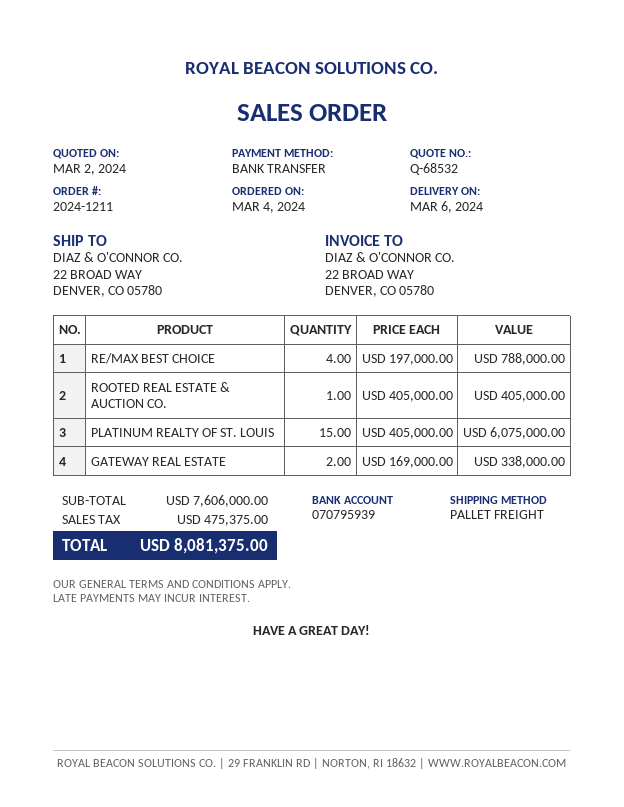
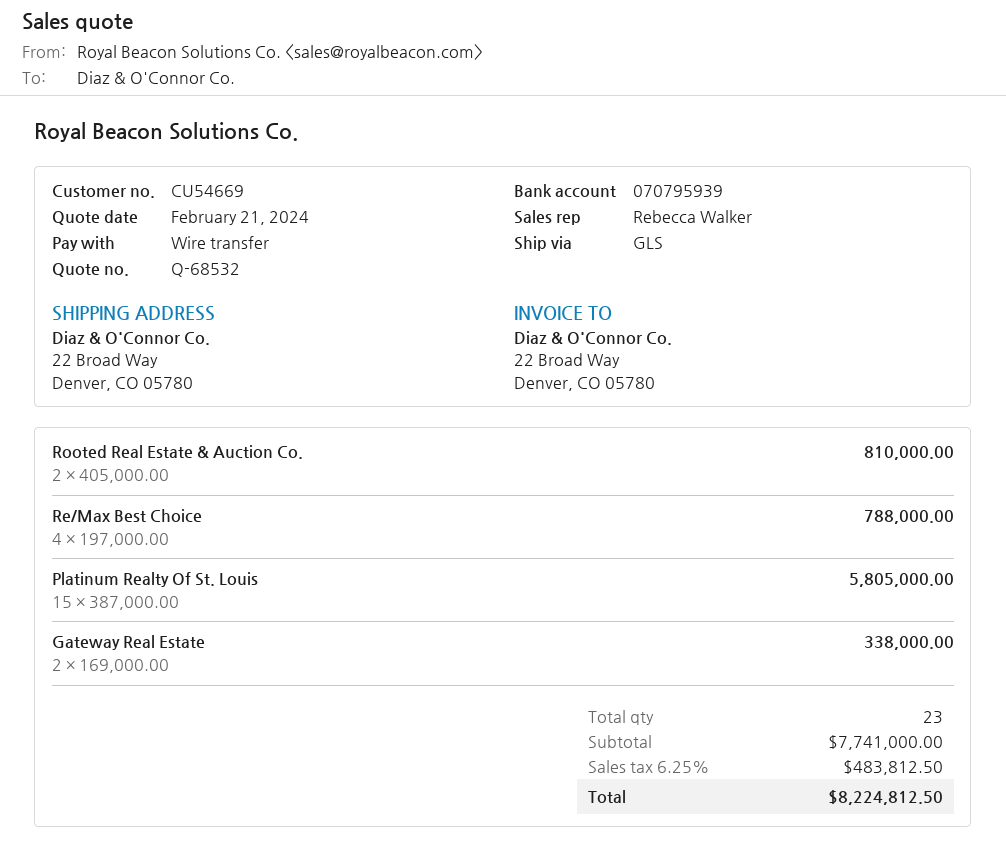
quote date: 2024-03-02 -> 2024-02-21
shipping method: pallet freight -> GLS
ROOTED REAL ESTATE & AUCTION CO.: 1 x 405000.00 = 405000.00 -> 2 x 405000.00 = 810000.00
PLATINUM REALTY OF ST. LOUIS: 15 x 405000.00 = 6075000.00 -> 15 x 387000.00 = 5805000.00
subtotal: 7606000.00 -> 7741000.00
tax: 475375.00 -> 483812.50
total: 8081375.00 -> 8224812.50

